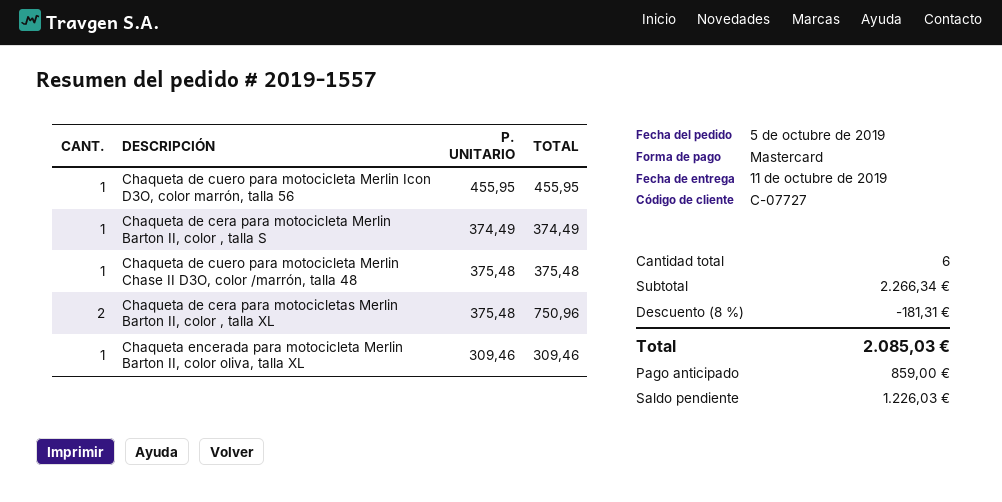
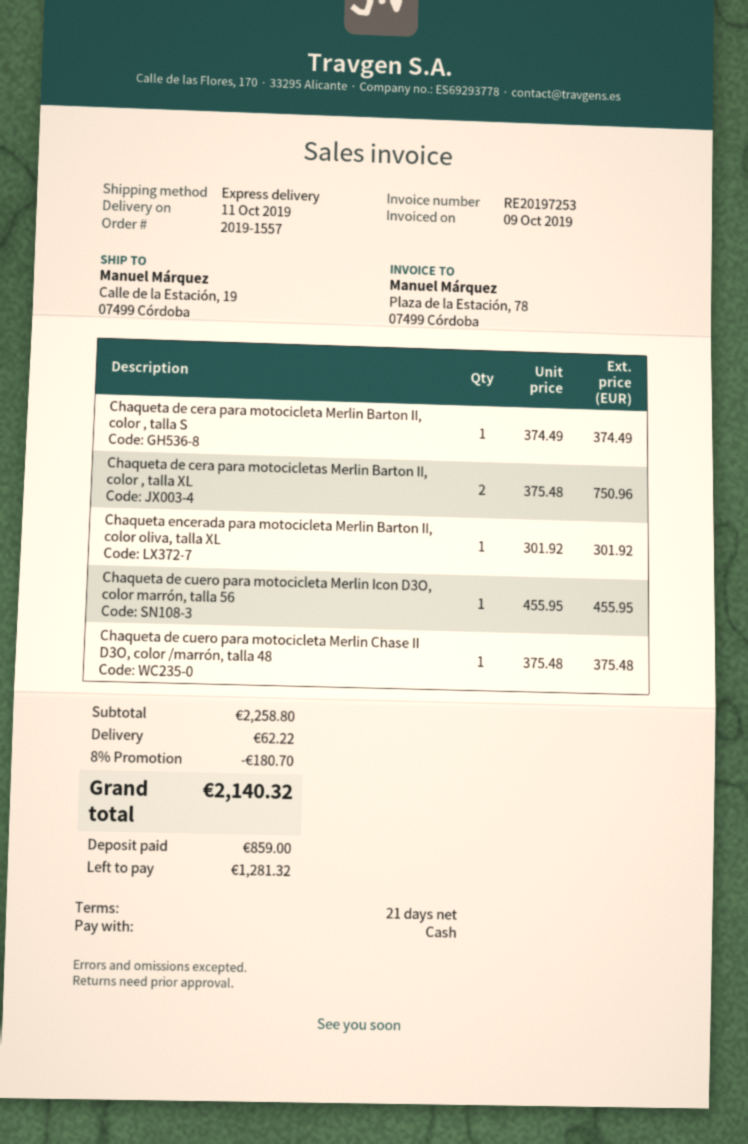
payment method: Mastercard -> cash
Chaqueta encerada para motocicleta Merlin Barton II, color oliva, talla XL: 1 x 309.46 = 309.46 -> 1 x 301.92 = 301.92
subtotal: 2266.34 -> 2258.80
discount: 8% = 181.31 -> 8% = 180.70
shipping: none -> 62.22
total: 2085.03 -> 2140.32
balance: 1226.03 -> 1281.32

